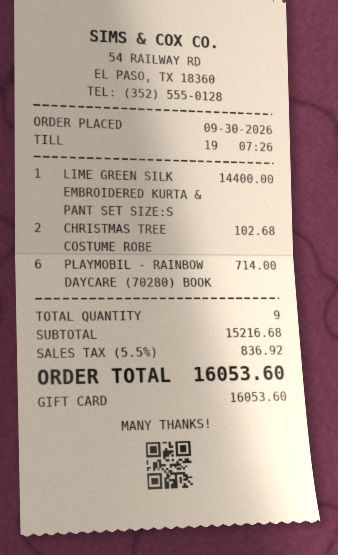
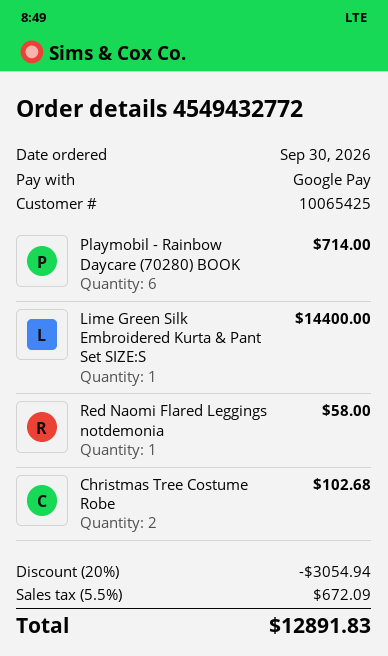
payment method: gift card -> Google Pay
Red Naomi Flared Leggings notdemonia: none -> 1 for 58.00
discount: none -> 20% = 3054.94
tax: 5.5% = 836.92 -> 5.5% = 672.09
total: 16053.60 -> 12891.83

